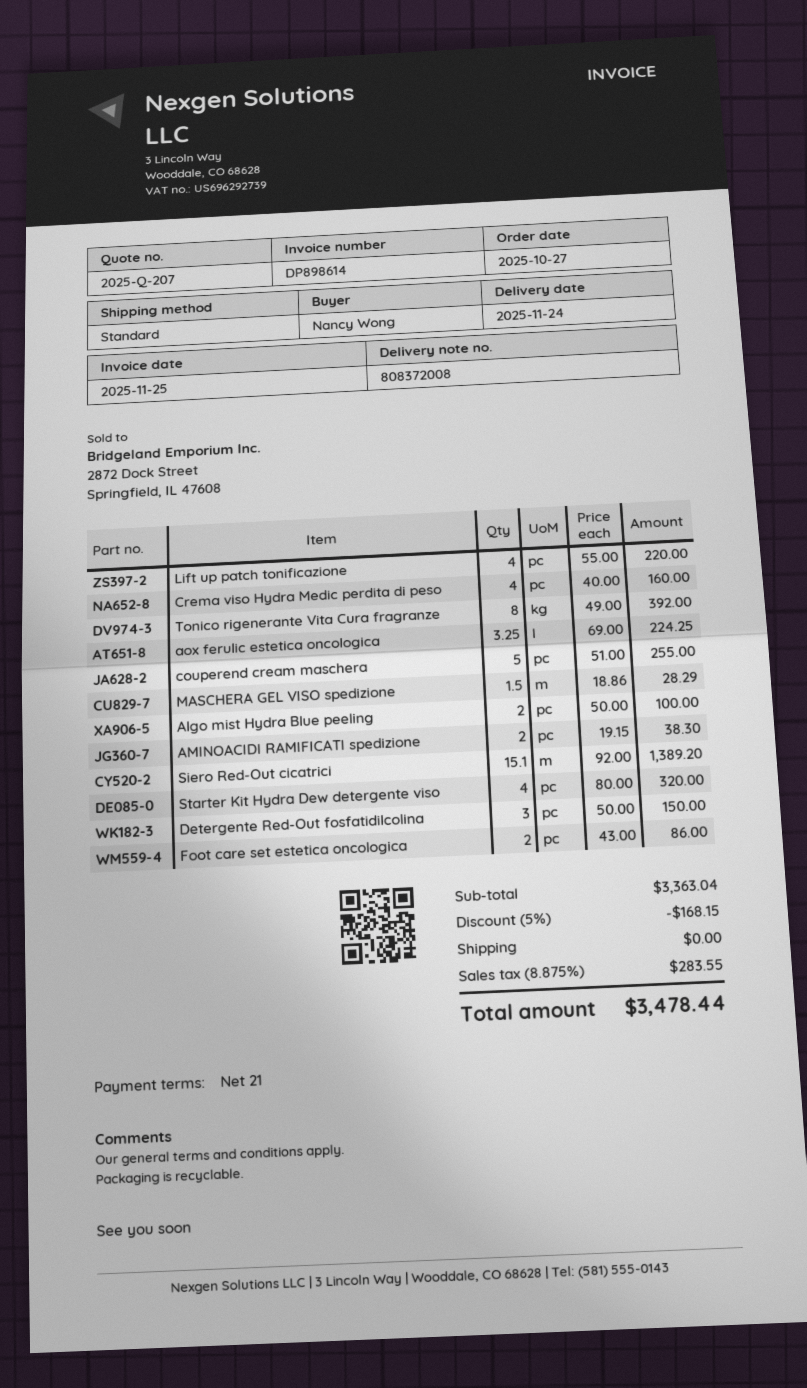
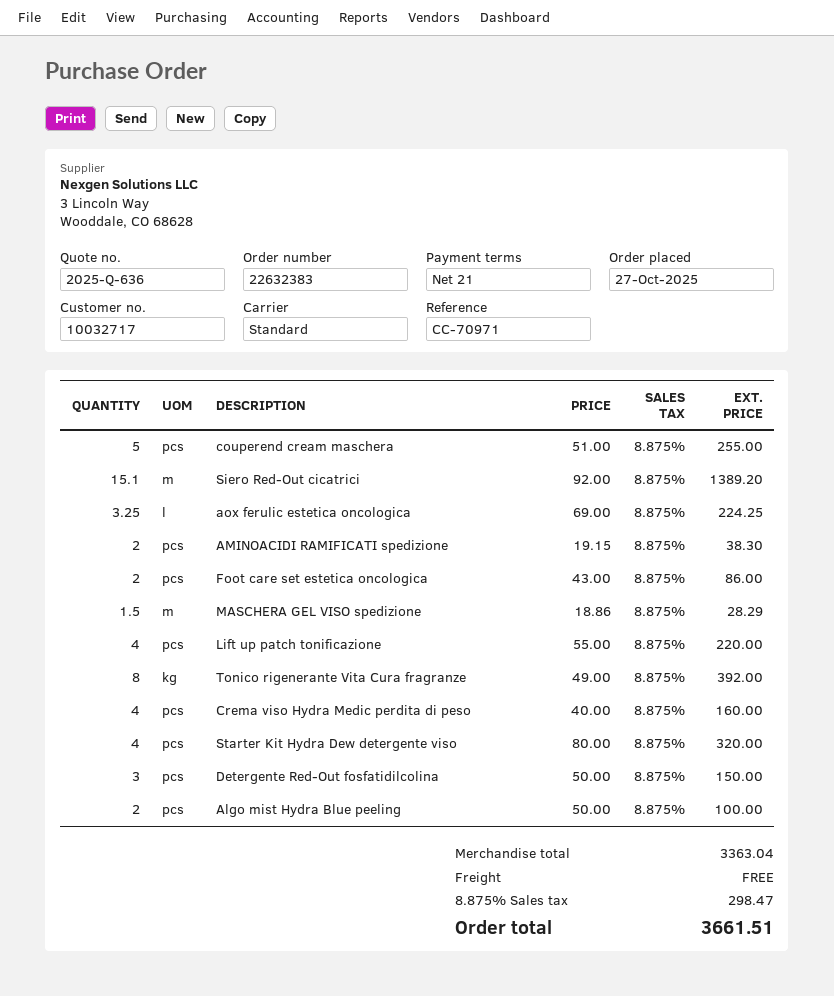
quote number: 2025-Q-207 -> 2025-Q-636
discount: 5% = 168.15 -> none
tax: 8.875% = 283.55 -> 8.875% = 298.47
total: 3478.44 -> 3661.51

